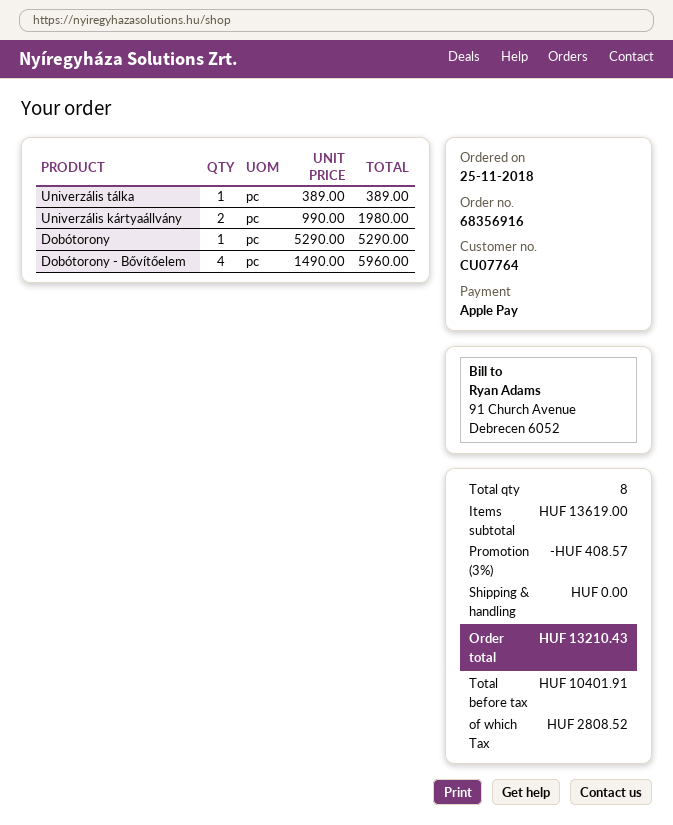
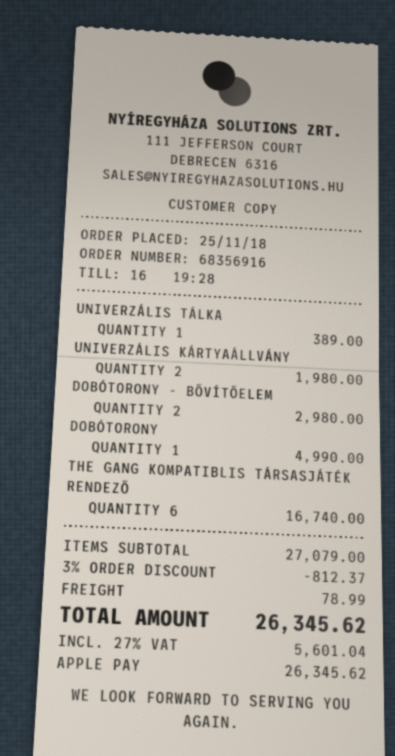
Dobótorony: 1 for 5290.00 -> 1 for 4990.00
Dobótorony - Bővítőelem: 4 for 5960.00 -> 2 for 2980.00
THE GANG KOMPATIBLIS TÁRSASJÁTÉK RENDEZŐ: none -> 6 for 16740.00
subtotal: 13619.00 -> 27079.00
discount: 3% = 408.57 -> 3% = 812.37
shipping: 0.00 -> 78.99
tax: 2808.52 -> 5601.04
total: 13210.43 -> 26345.62

